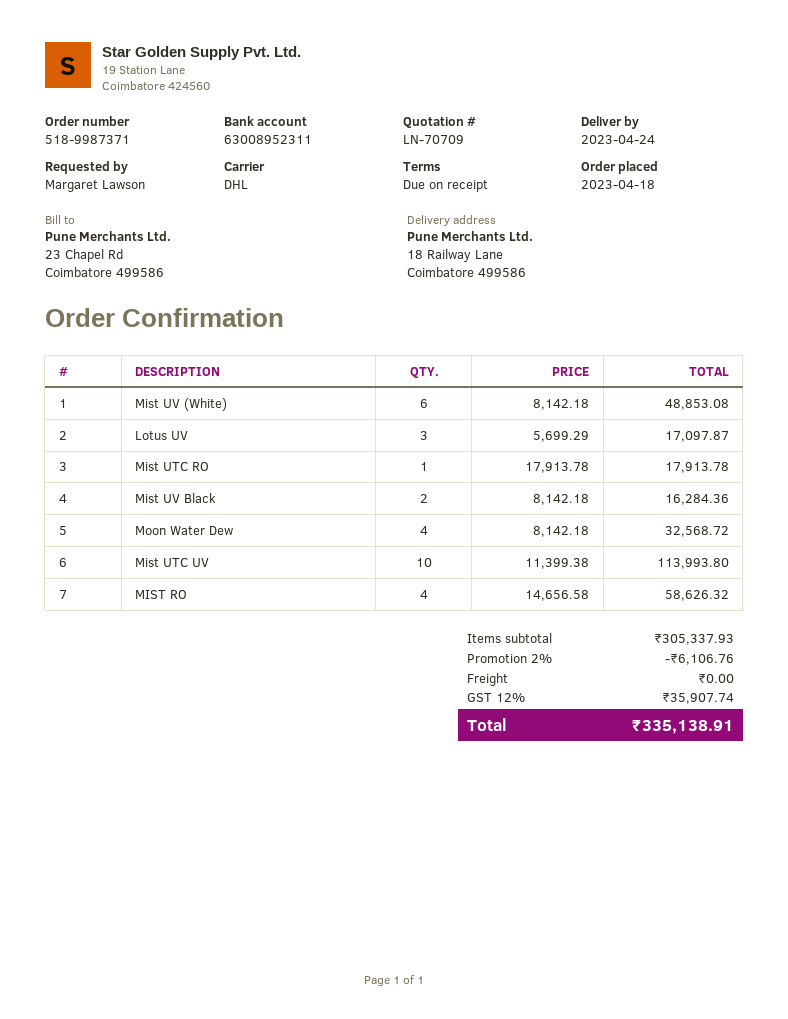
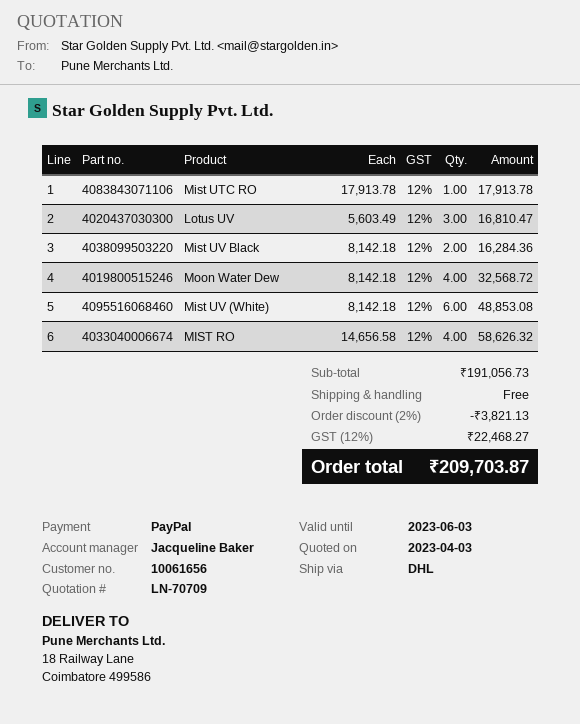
Lotus UV: 3 x 5699.29 = 17097.87 -> 3 x 5603.49 = 16810.47
Mist UTC UV: 10 x 11399.38 = 113993.80 -> none
subtotal: 305337.93 -> 191056.73
discount: 2% = 6106.76 -> 2% = 3821.13
tax: 12% = 35907.74 -> 12% = 22468.27
total: 335138.91 -> 209703.87

